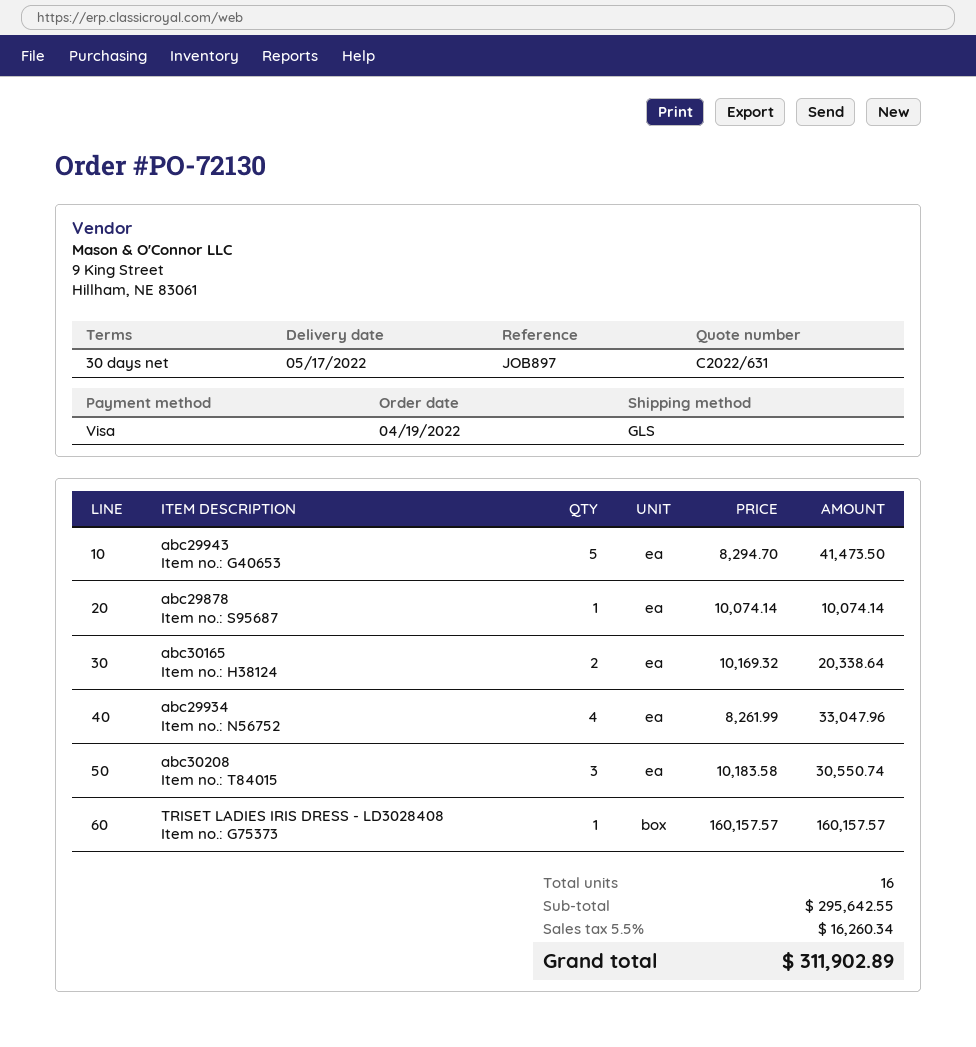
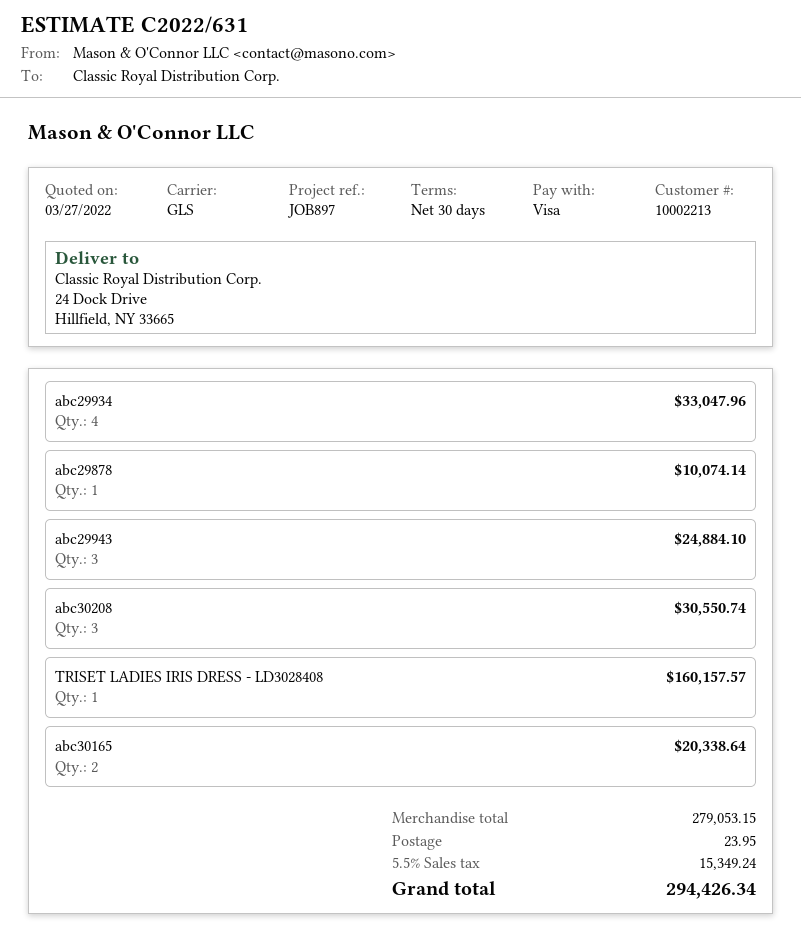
abc29943: 5 for 41473.50 -> 3 for 24884.10
subtotal: 295642.55 -> 279053.15
shipping: none -> 23.95
tax: 5.5% = 16260.34 -> 5.5% = 15349.24
total: 311902.89 -> 294426.34

